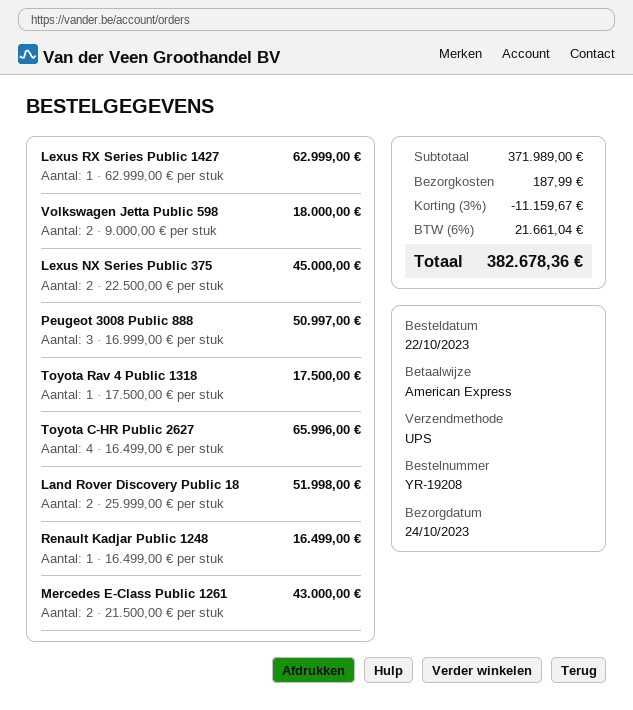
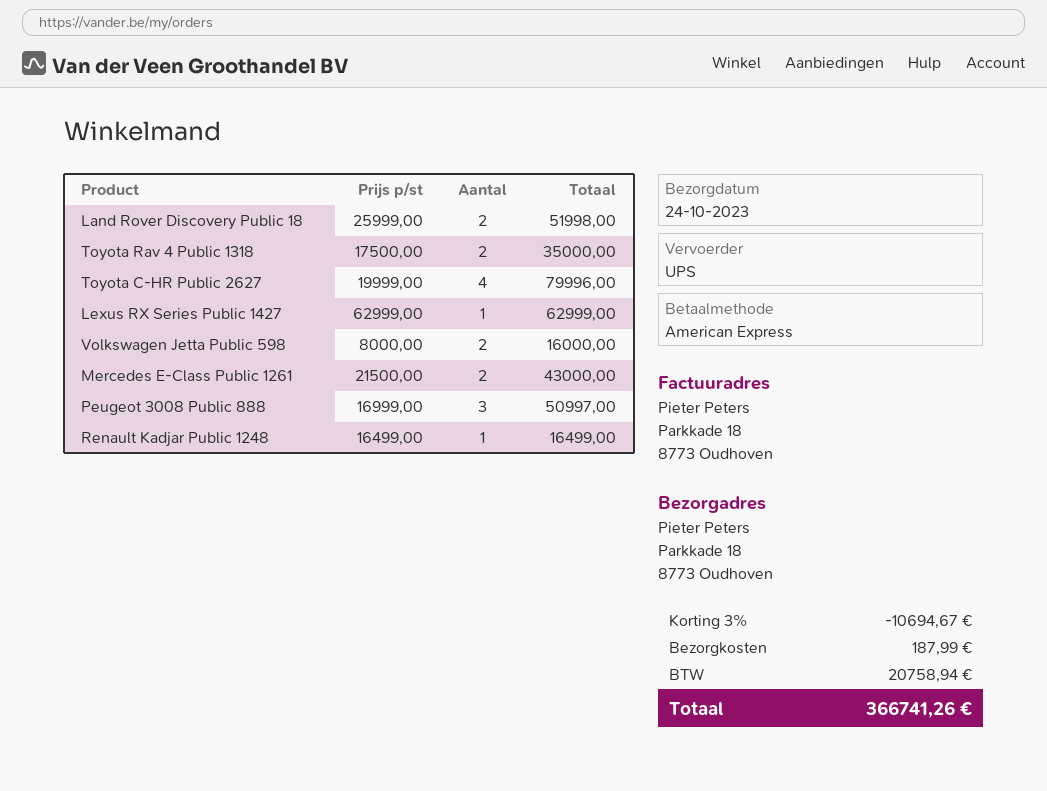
Volkswagen Jetta Public 598: 2 x 9000.00 = 18000.00 -> 2 x 8000.00 = 16000.00
Lexus NX Series Public 375: 2 x 22500.00 = 45000.00 -> none
Toyota Rav 4 Public 1318: 1 x 17500.00 = 17500.00 -> 2 x 17500.00 = 35000.00
Toyota C-HR Public 2627: 4 x 16499.00 = 65996.00 -> 4 x 19999.00 = 79996.00
discount: 3% = 11159.67 -> 3% = 10694.67
tax: 21661.04 -> 20758.94
total: 382678.36 -> 366741.26

